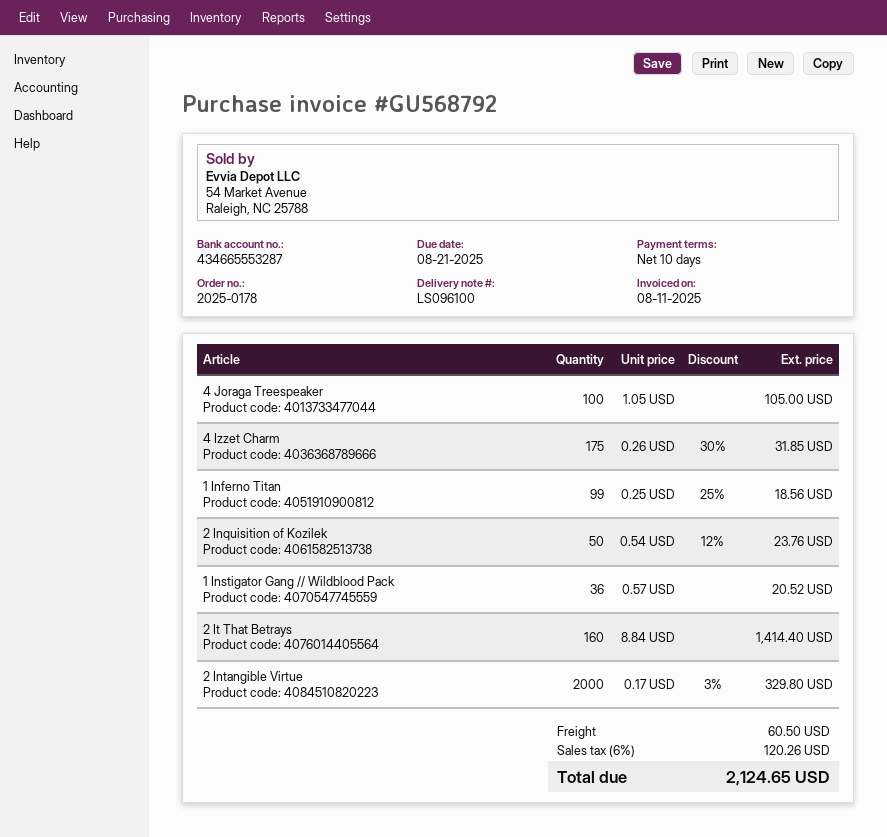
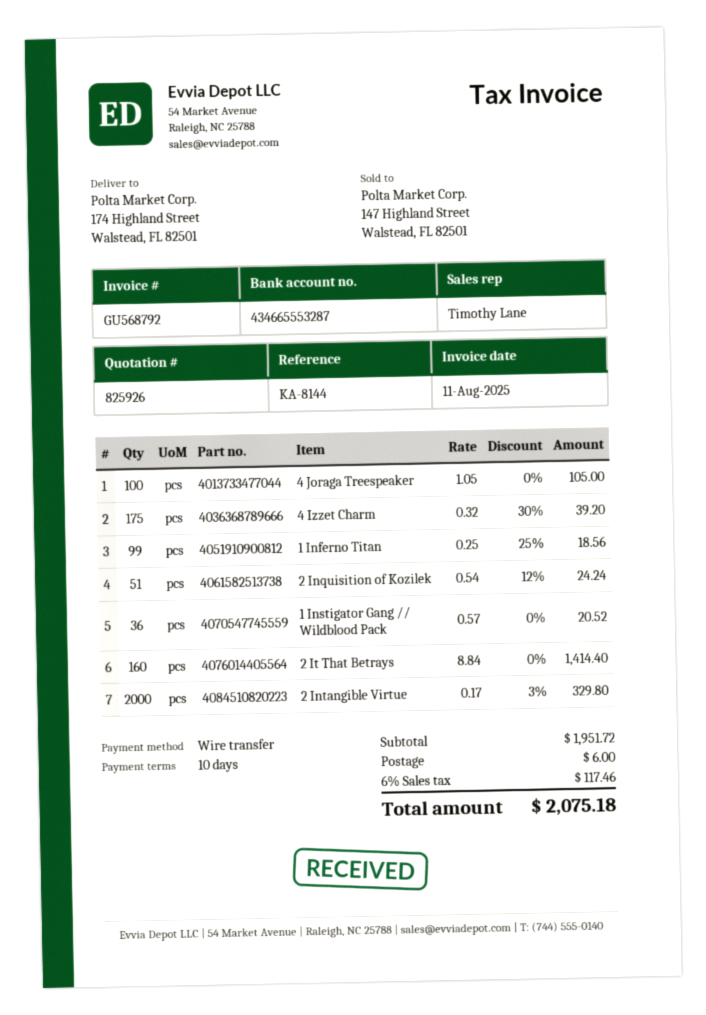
4 Izzet Charm: 175 x 0.26 - 30% = 31.85 -> 175 x 0.32 - 30% = 39.20
2 Inquisition of Kozilek: 50 x 0.54 - 12% = 23.76 -> 51 x 0.54 - 12% = 24.24
shipping: 60.50 -> 6.00
tax: 6% = 120.26 -> 6% = 117.46
total: 2124.65 -> 2075.18

